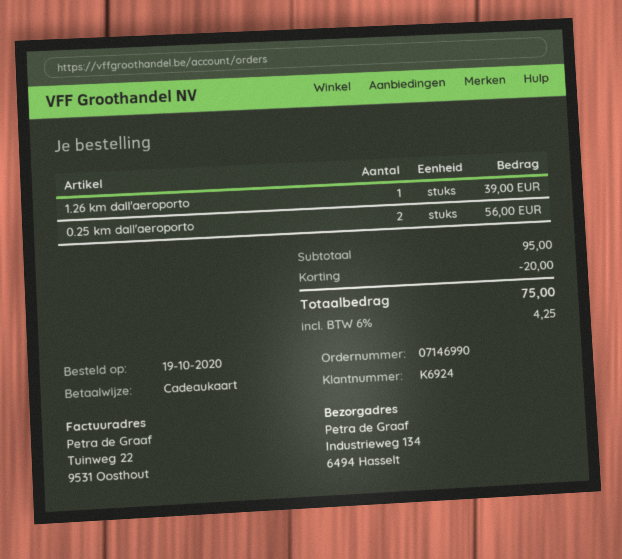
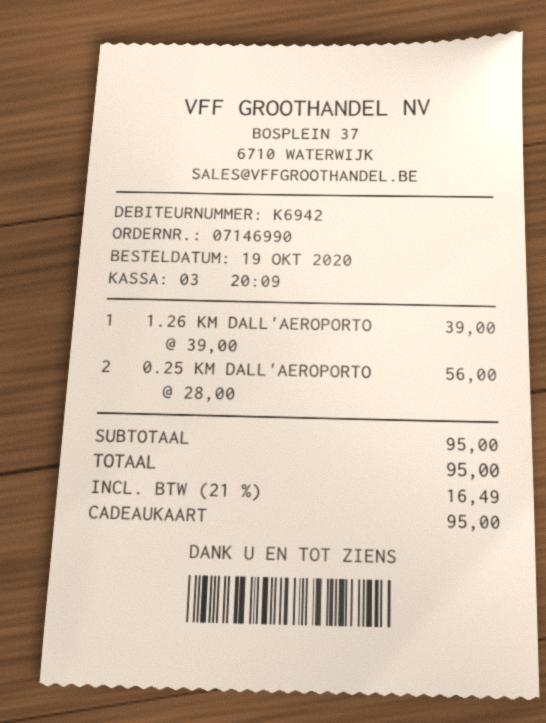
customer number: K6924 -> K6942
discount: 20.00 -> none
tax: 6% = 4.25 -> 21% = 16.49
total: 75.00 -> 95.00

